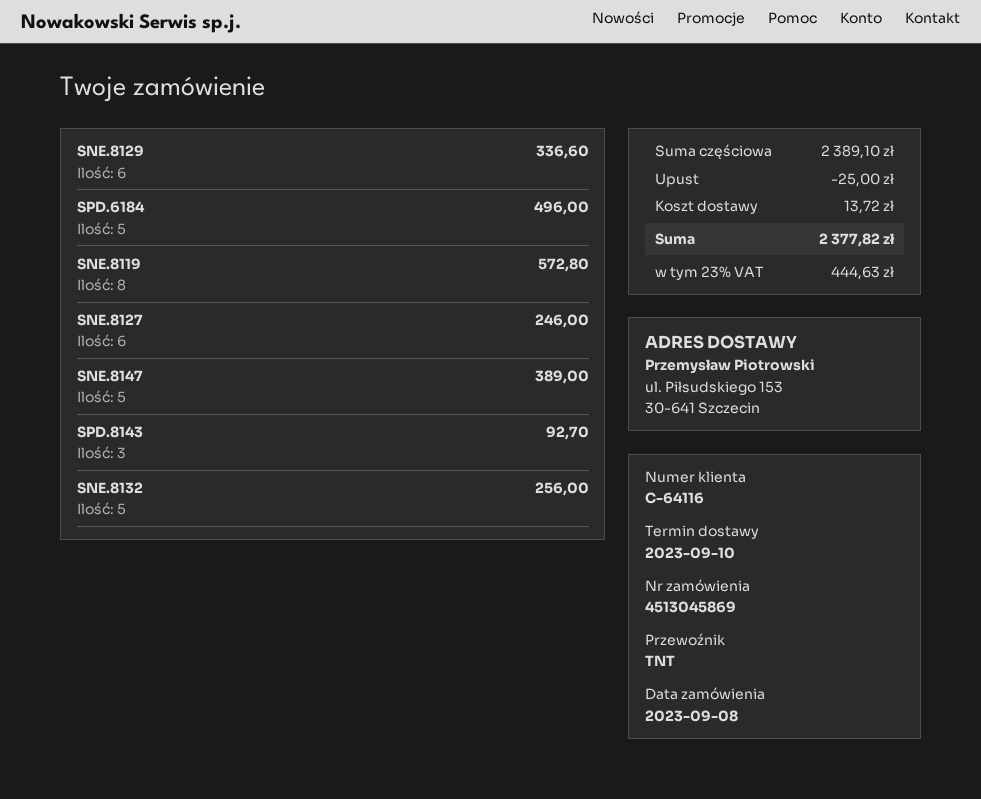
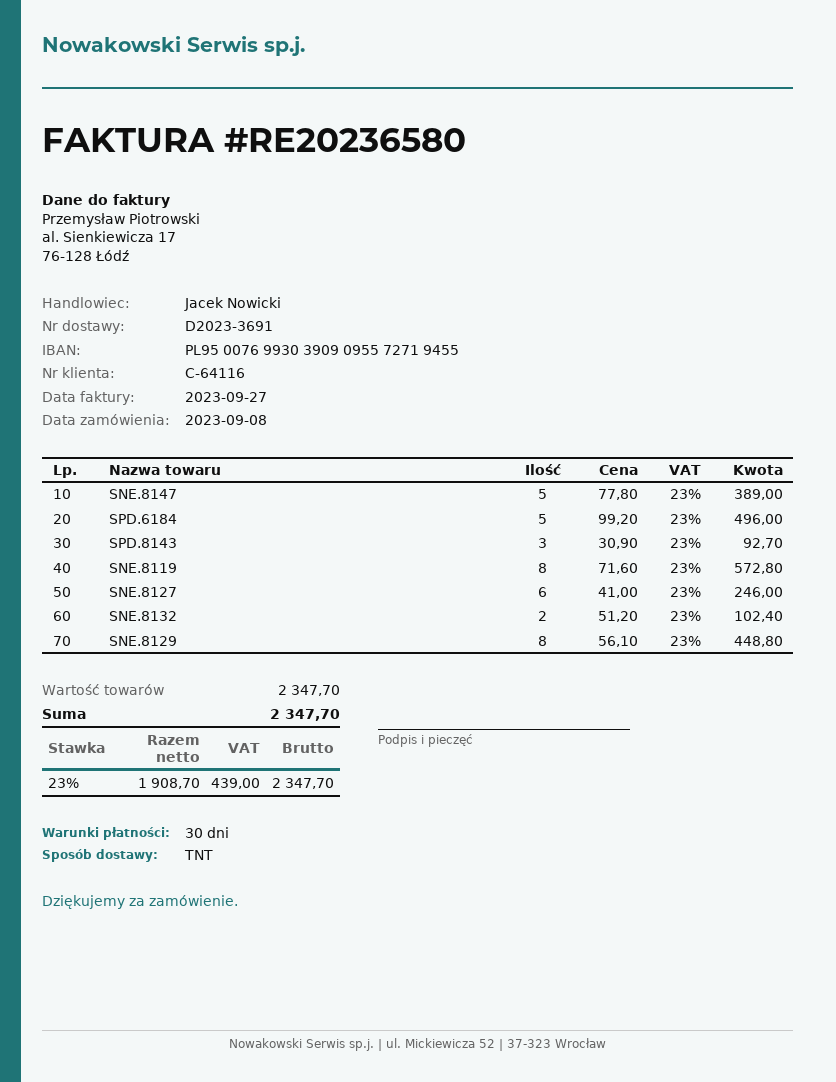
SNE.8129: 6 for 336.60 -> 8 for 448.80
SNE.8132: 5 for 256.00 -> 2 for 102.40
subtotal: 2389.10 -> 2347.70
discount: 25.00 -> none
shipping: 13.72 -> none
tax: 23% = 444.63 -> 23% = 439.00
total: 2377.82 -> 2347.70

